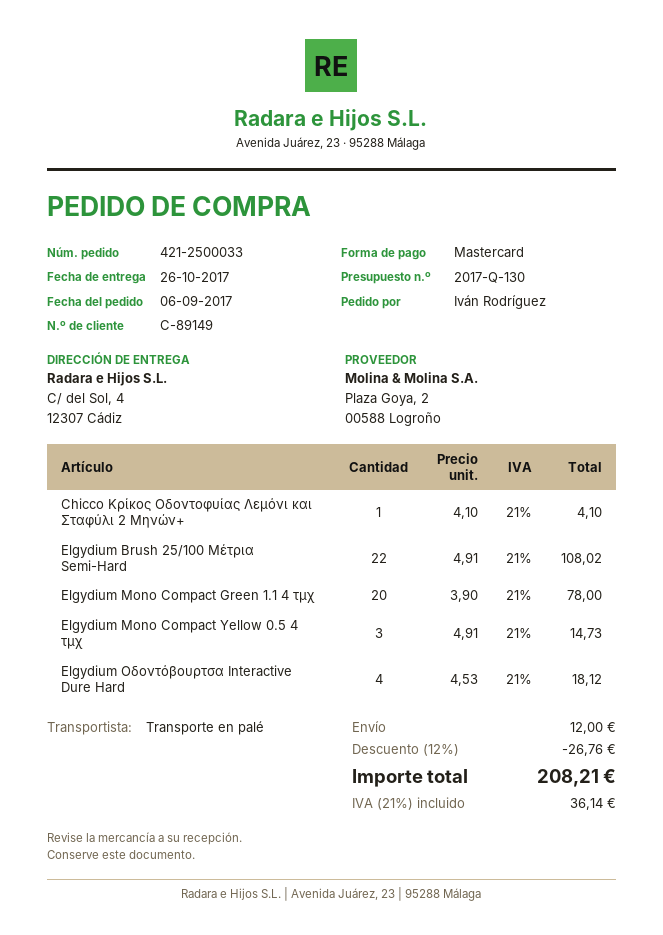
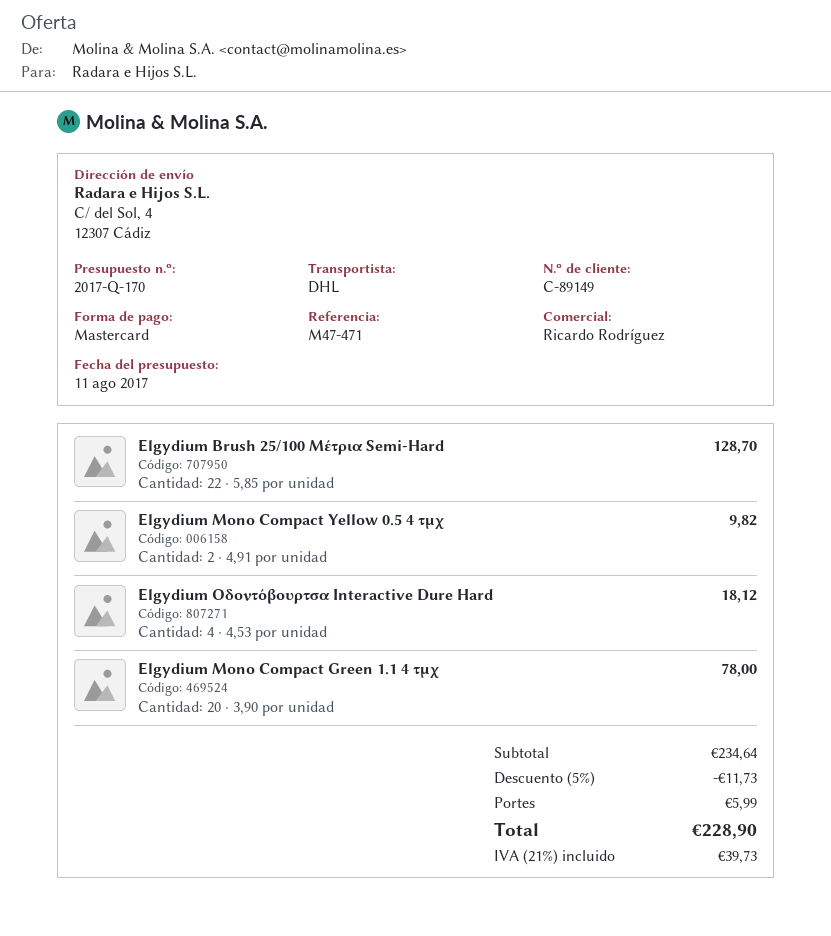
quote number: 2017-Q-130 -> 2017-Q-170
shipping method: pallet freight -> DHL
Chicco Κρίκος Οδοντοφυίας Λεμόνι και Σταφύλι 2 Mηνών+: 1 x 4.10 = 4.10 -> none
Elgydium Brush 25/100 Μέτρια Semi-Hard: 22 x 4.91 = 108.02 -> 22 x 5.85 = 128.70
Elgydium Mono Compact Yellow 0.5 4 τμχ: 3 x 4.91 = 14.73 -> 2 x 4.91 = 9.82
discount: 12% = 26.76 -> 5% = 11.73
shipping: 12.00 -> 5.99
tax: 21% = 36.14 -> 21% = 39.73
total: 208.21 -> 228.90

